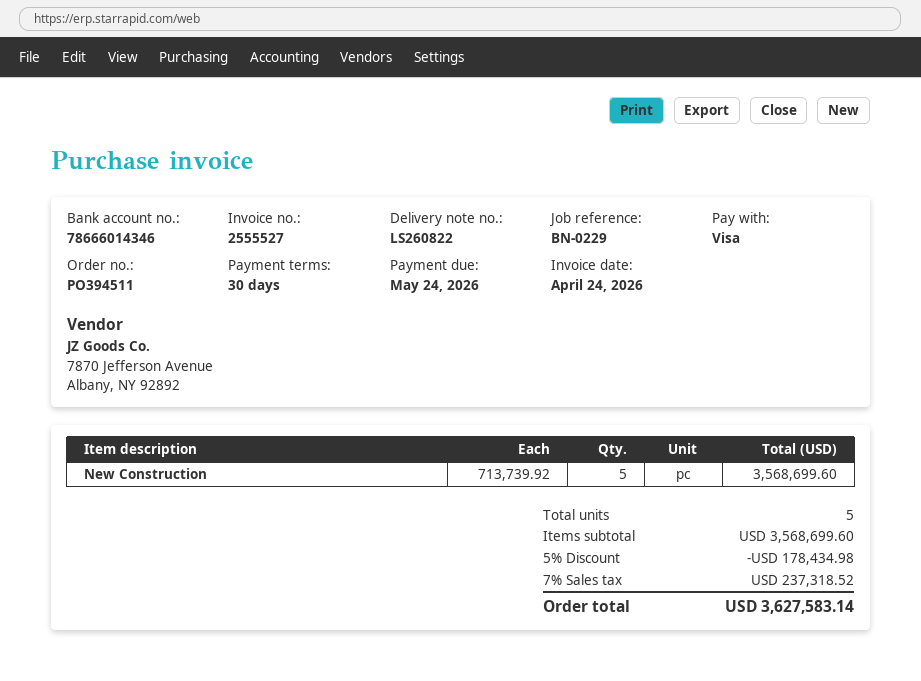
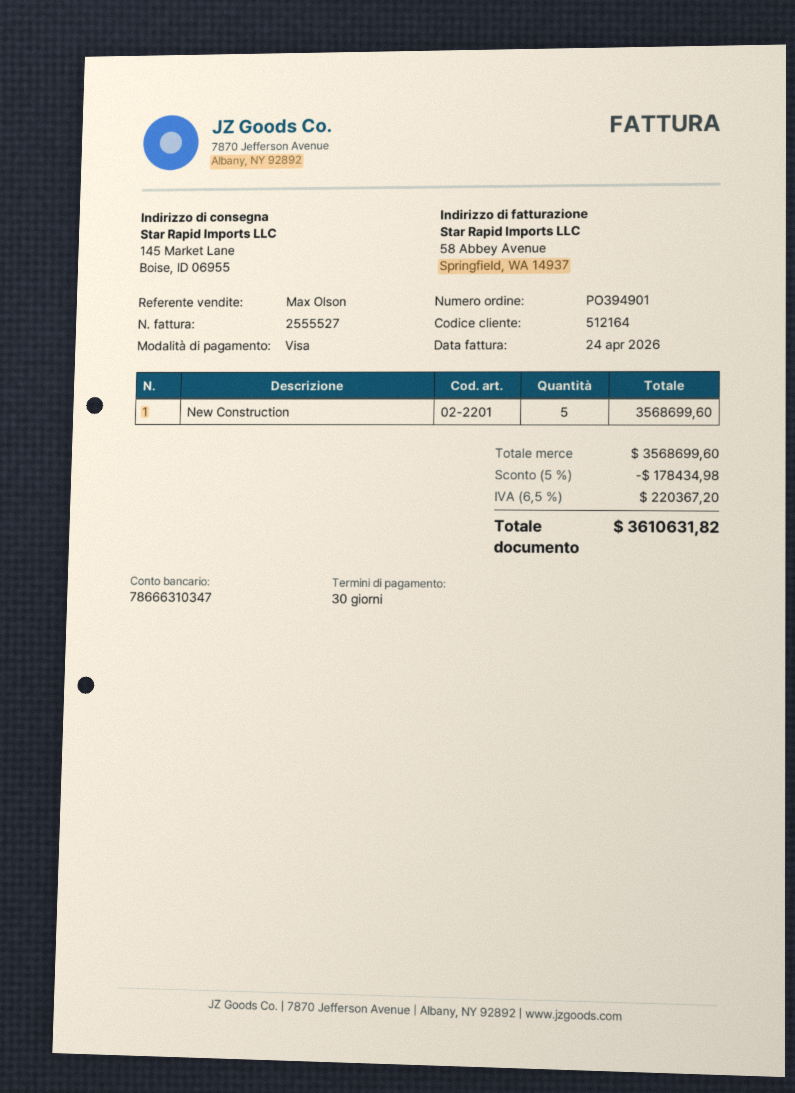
order number: PO394511 -> PO394901
bank account: 78666014346 -> 78666310347
tax: 7% = 237318.52 -> 6.5% = 220367.20
total: 3627583.14 -> 3610631.82

